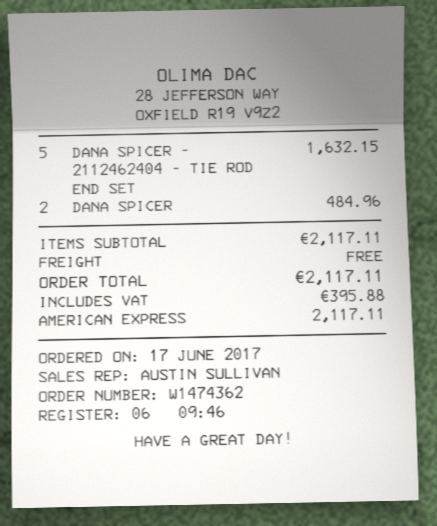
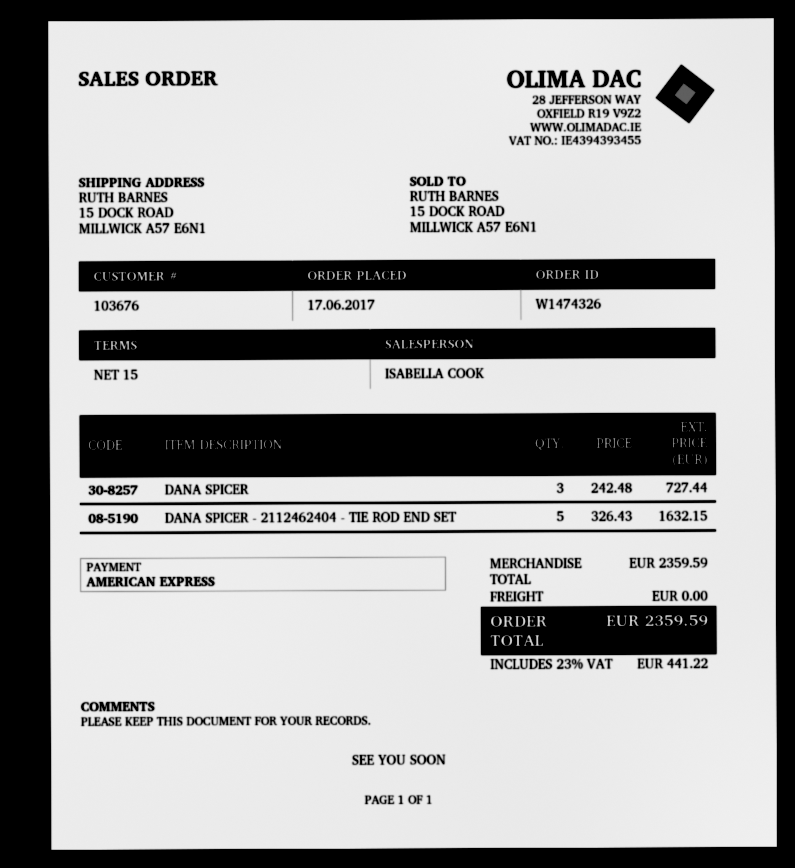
order number: W1474362 -> W1474326
sales rep: AUSTIN SULLIVAN -> ISABELLA COOK
DANA SPICER: 2 for 484.96 -> 3 for 727.44
subtotal: 2117.11 -> 2359.59
tax: 395.88 -> 441.22
total: 2117.11 -> 2359.59

